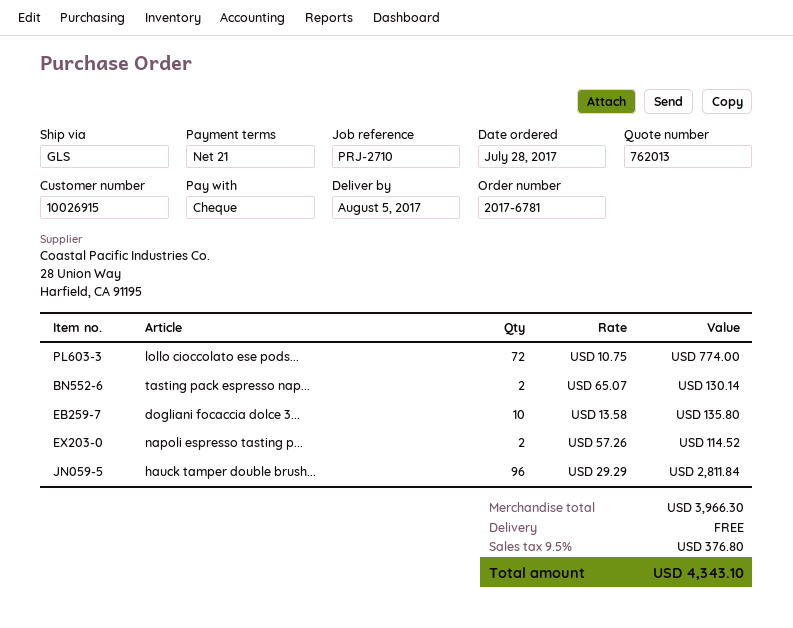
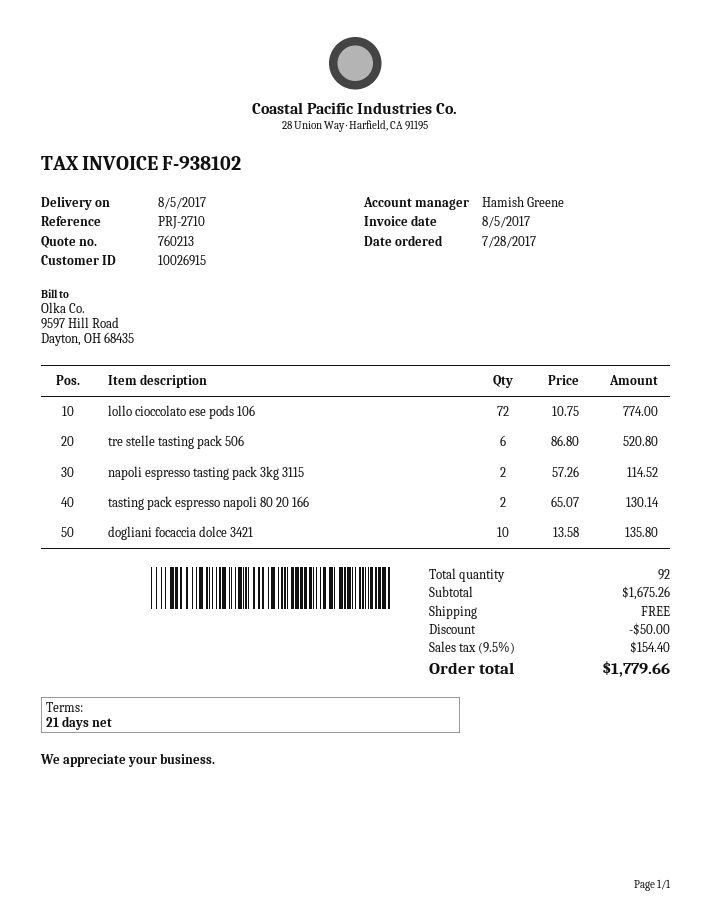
quote number: 762013 -> 760213
hauck tamper double brush...: 96 x 29.29 = 2811.84 -> none
tre stelle tasting pack 506: none -> 6 x 86.80 = 520.80
subtotal: 3966.30 -> 1675.26
discount: none -> 50.00
tax: 9.5% = 376.80 -> 9.5% = 154.40
total: 4343.10 -> 1779.66

